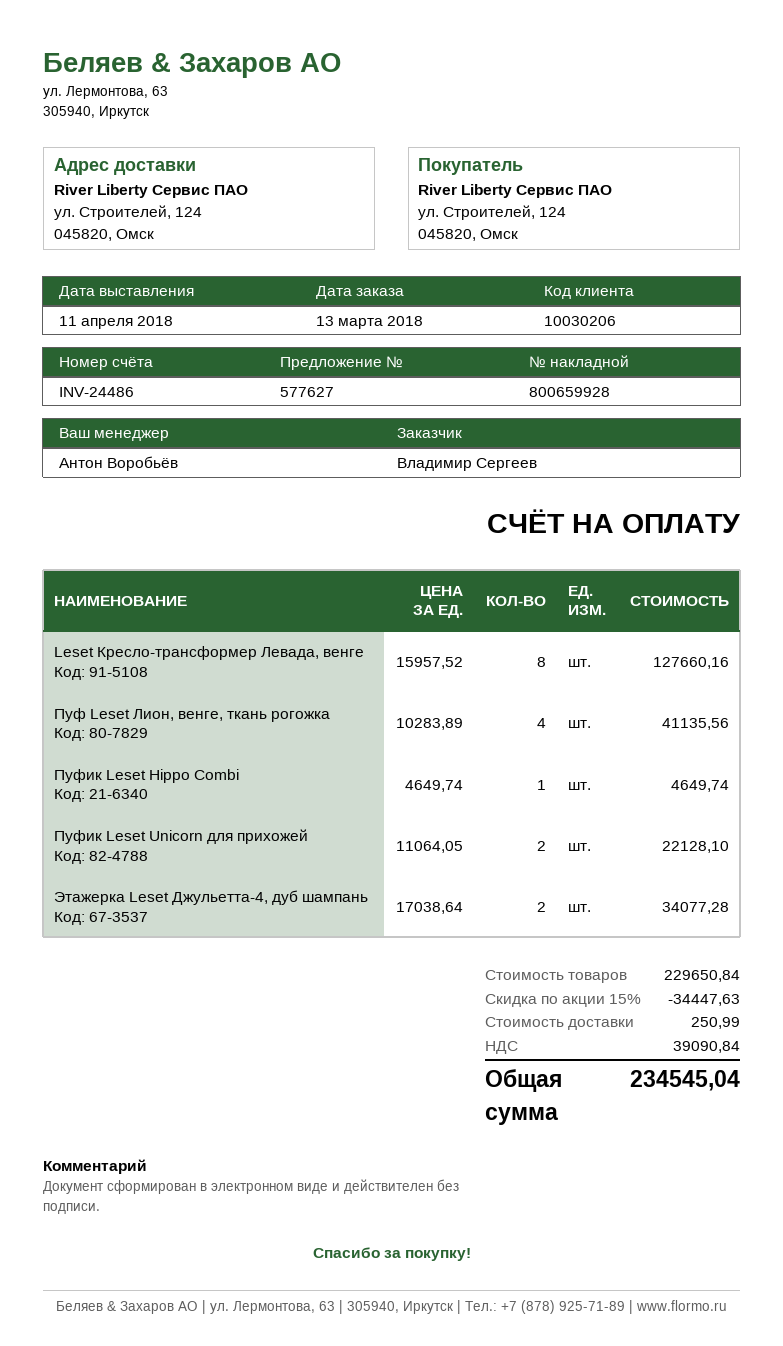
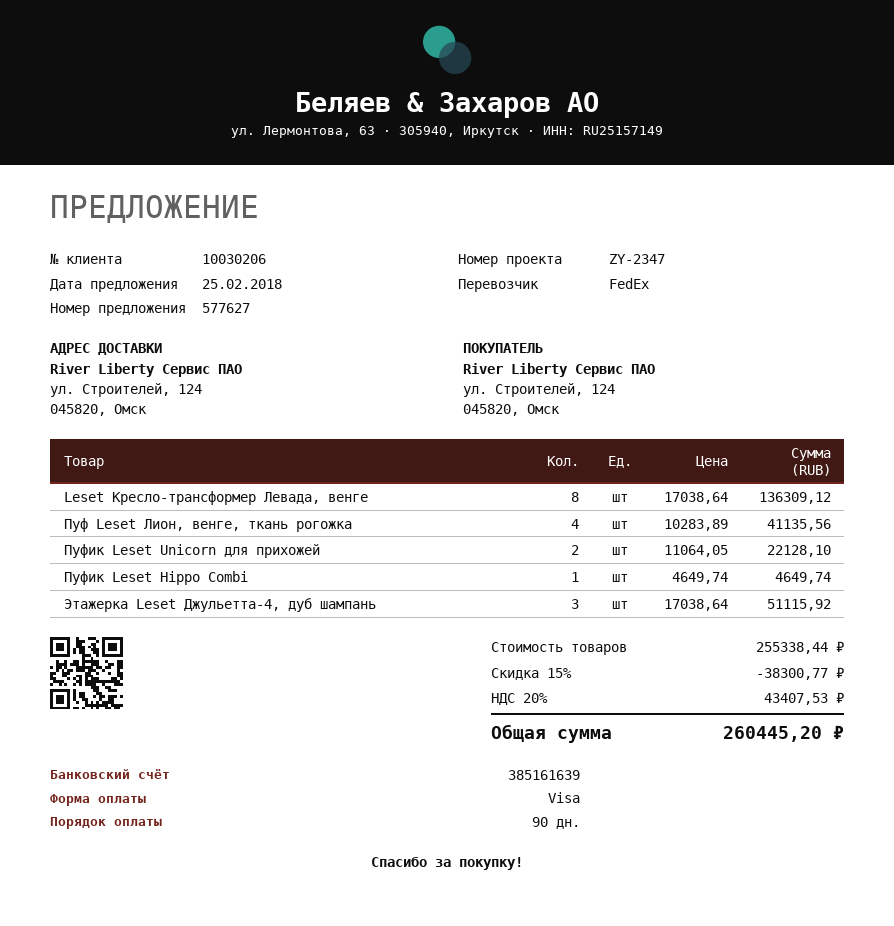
Leset Кресло-трансформер Левада, венге: 8 x 15957.52 = 127660.16 -> 8 x 17038.64 = 136309.12
Этажерка Leset Джульетта-4, дуб шампань: 2 x 17038.64 = 34077.28 -> 3 x 17038.64 = 51115.92
subtotal: 229650.84 -> 255338.44
discount: 15% = 34447.63 -> 15% = 38300.77
shipping: 250.99 -> none
tax: 39090.84 -> 43407.53
total: 234545.04 -> 260445.20

